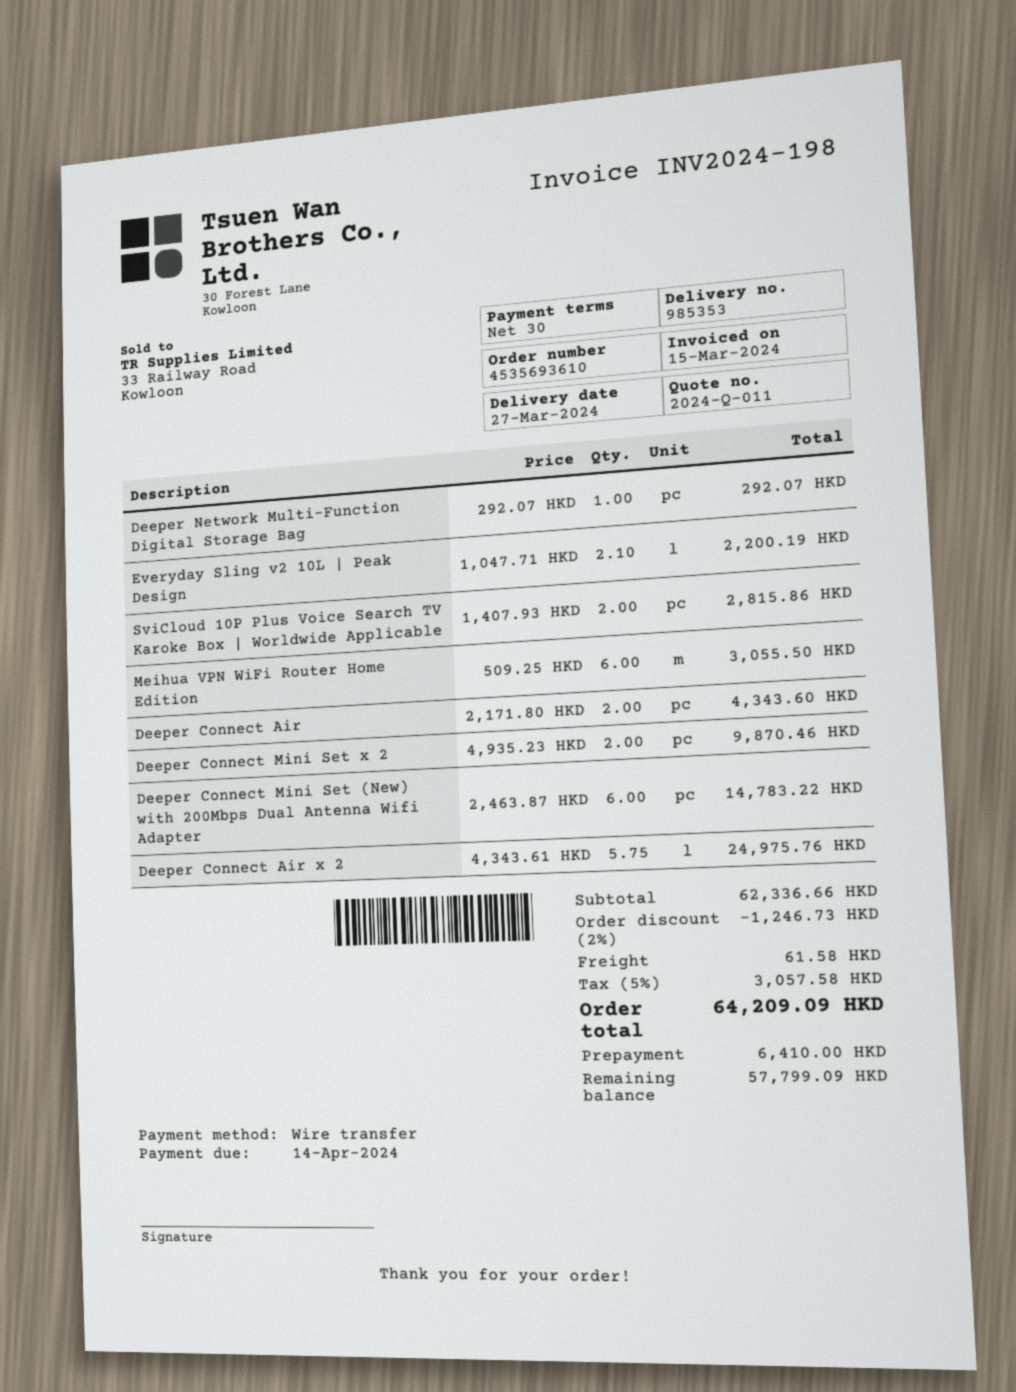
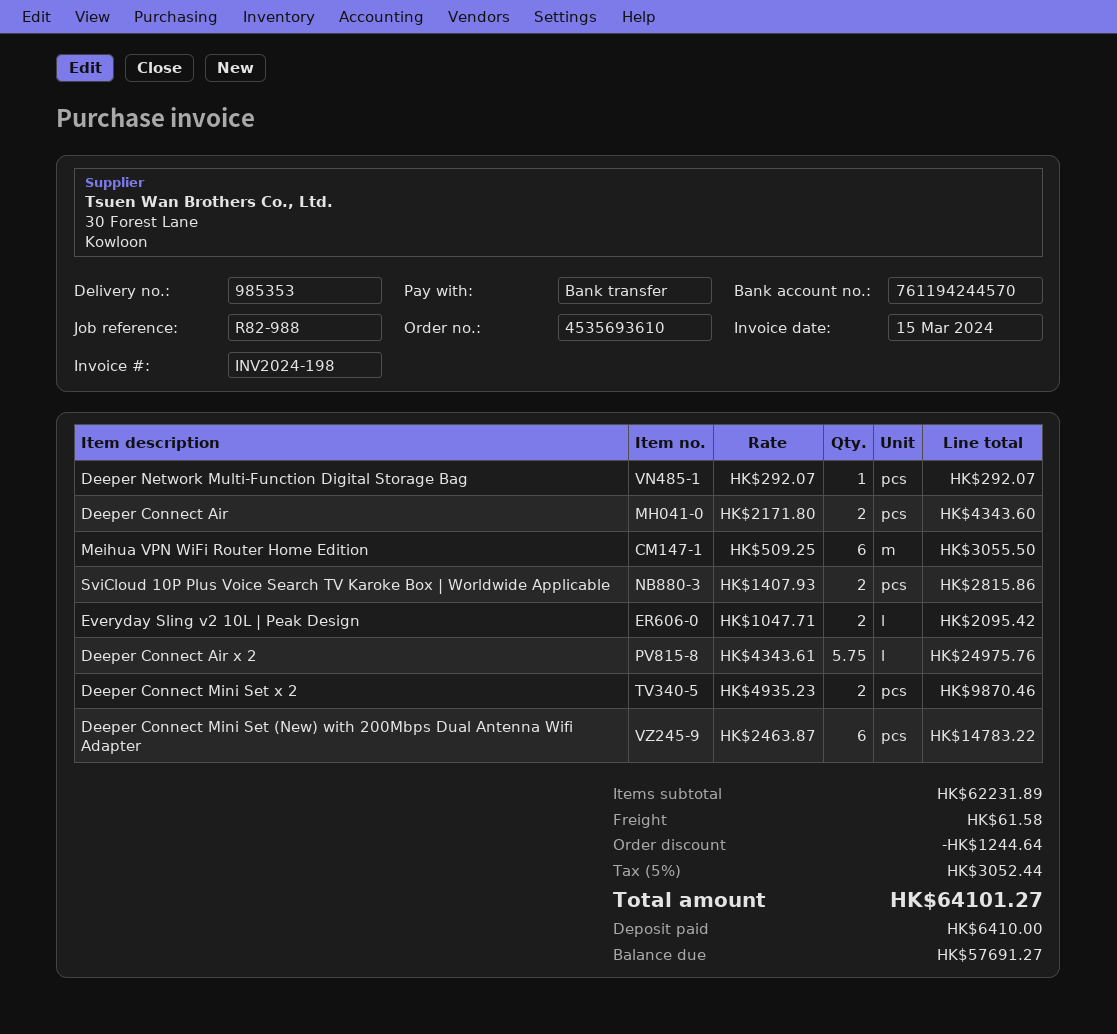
Everyday Sling v2 10L | Peak Design: 2.1 x 1047.71 = 2200.19 -> 2 x 1047.71 = 2095.42
subtotal: 62336.66 -> 62231.89
discount: 1246.73 -> 1244.64
tax: 5% = 3057.58 -> 5% = 3052.44
total: 64209.09 -> 64101.27
balance: 57799.09 -> 57691.27

